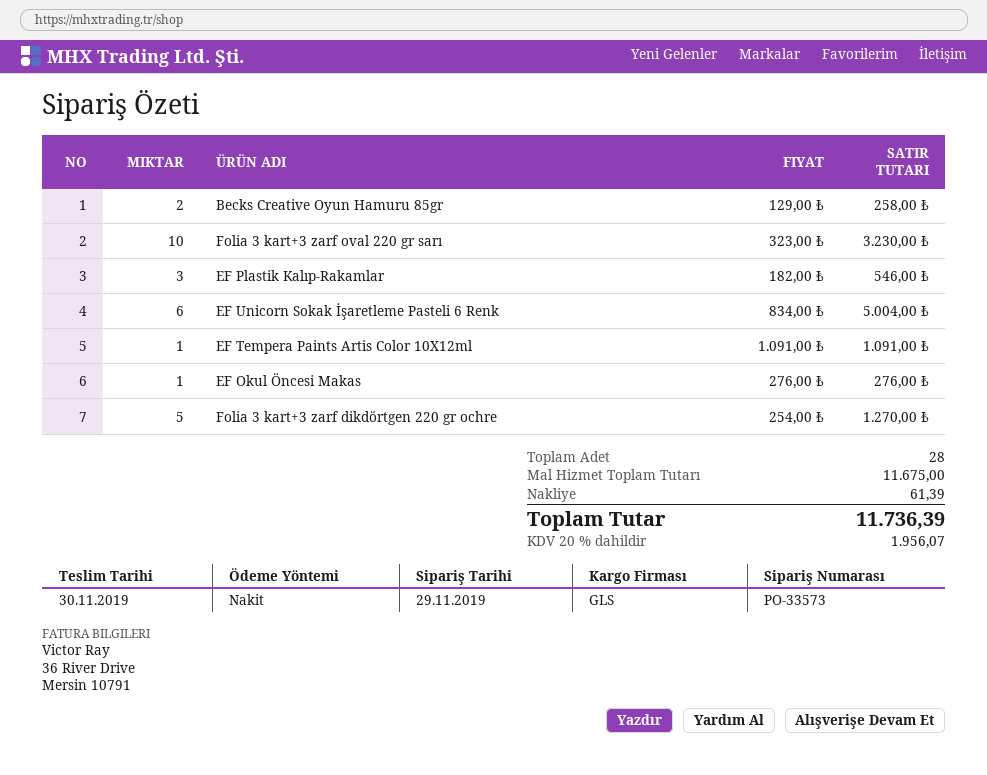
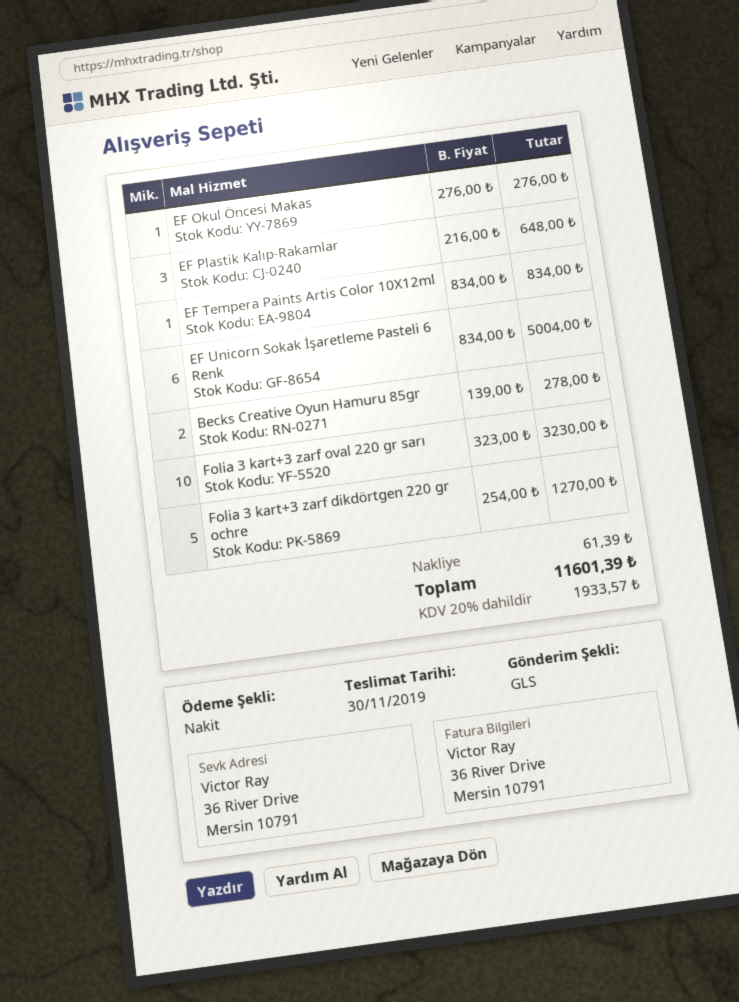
Becks Creative Oyun Hamuru 85gr: 2 x 129.00 = 258.00 -> 2 x 139.00 = 278.00
EF Plastik Kalıp-Rakamlar: 3 x 182.00 = 546.00 -> 3 x 216.00 = 648.00
EF Tempera Paints Artis Color 10X12ml: 1 x 1091.00 = 1091.00 -> 1 x 834.00 = 834.00
tax: 20% = 1956.07 -> 20% = 1933.57
total: 11736.39 -> 11601.39

